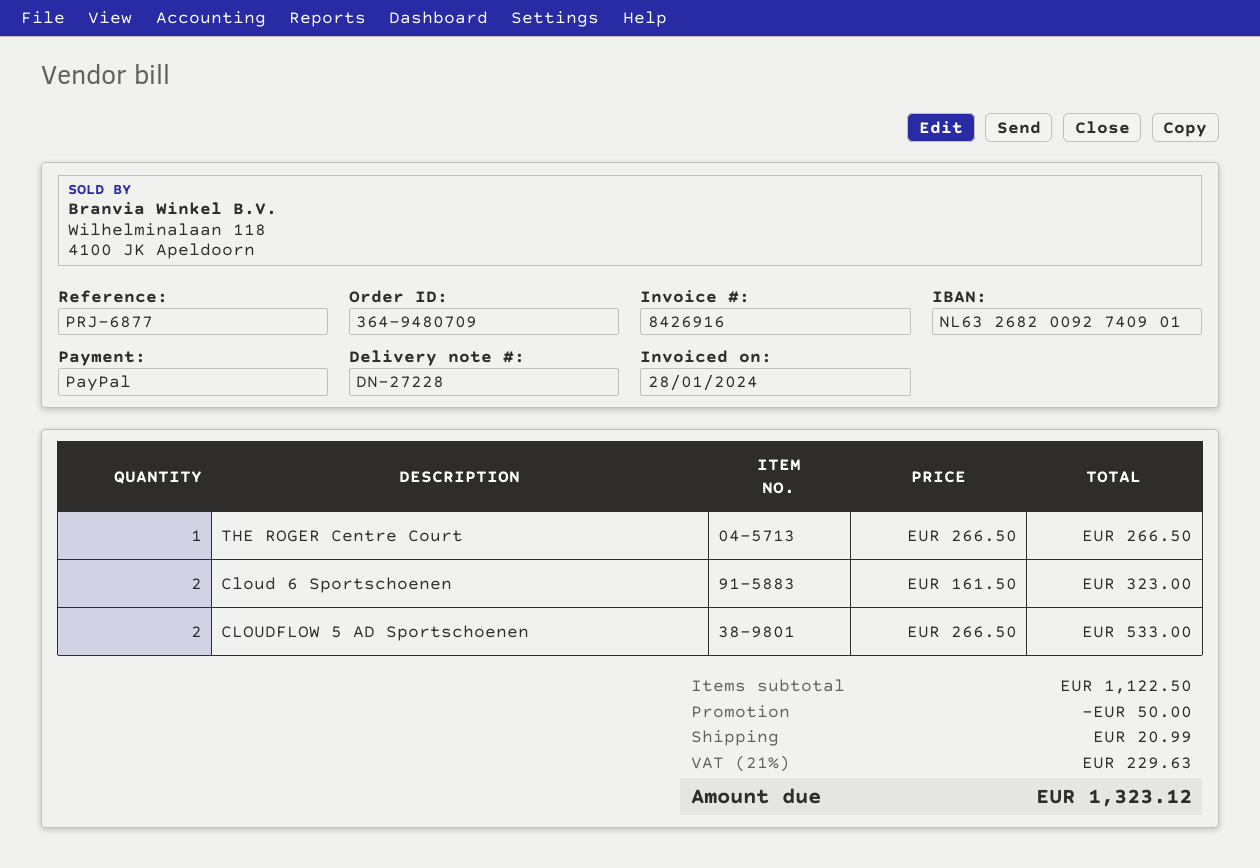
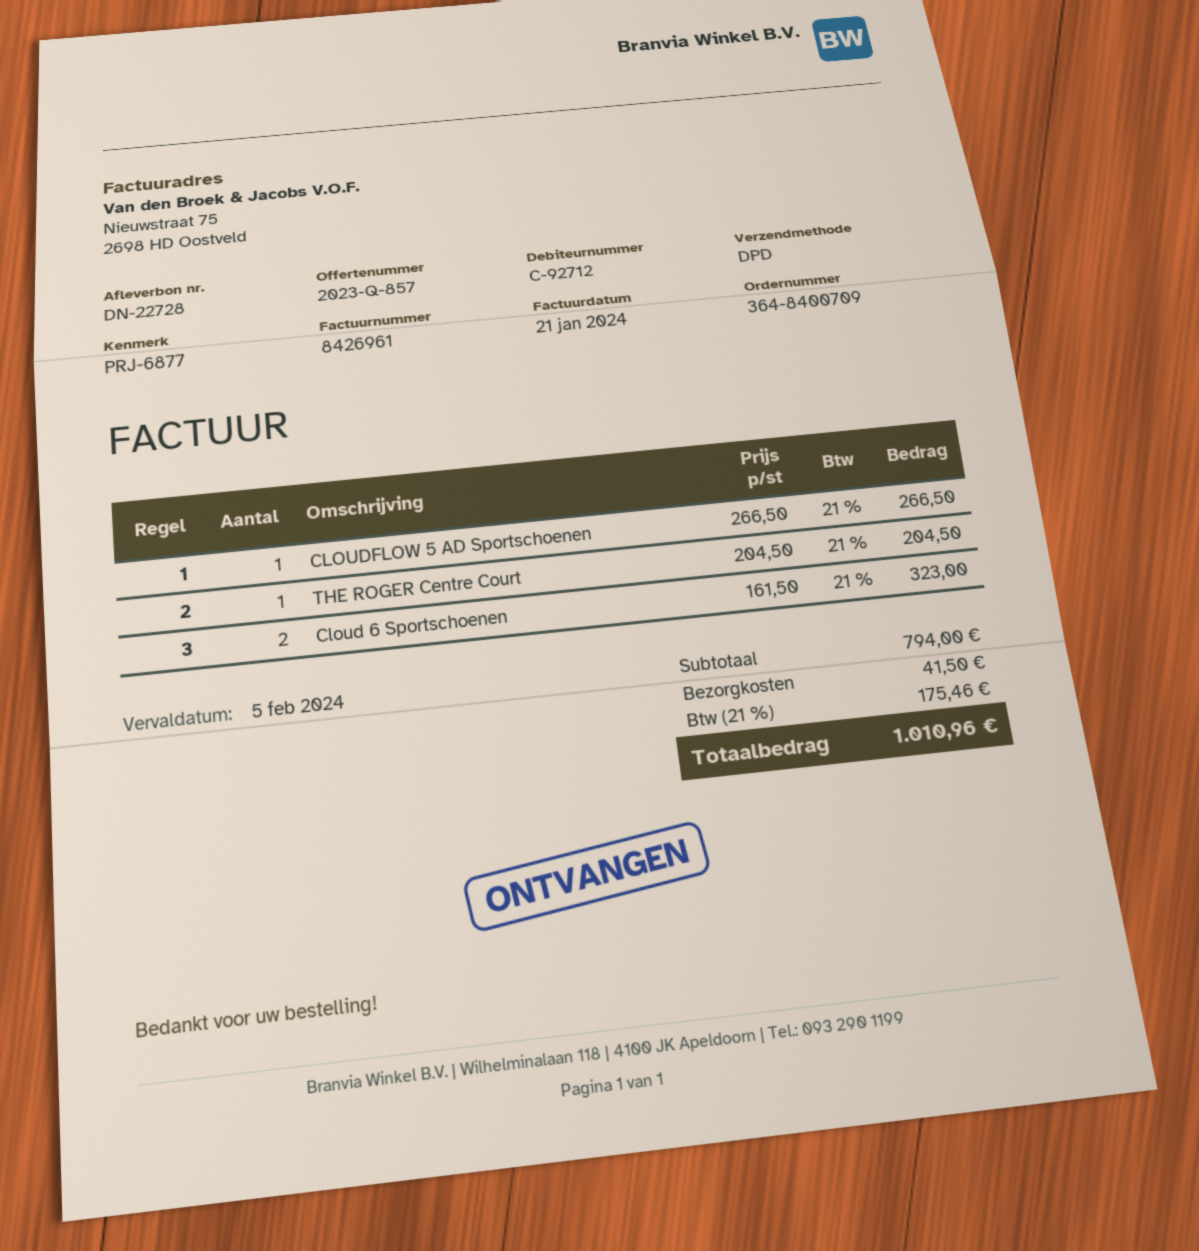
order number: 364-9480709 -> 364-8400709
delivery note number: DN-27228 -> DN-22728
invoice number: 8426916 -> 8426961
invoice date: 2024-01-28 -> 2024-01-21
THE ROGER Centre Court: 1 x 266.50 = 266.50 -> 1 x 204.50 = 204.50
CLOUDFLOW 5 AD Sportschoenen: 2 x 266.50 = 533.00 -> 1 x 266.50 = 266.50
subtotal: 1122.50 -> 794.00
discount: 50.00 -> none
shipping: 20.99 -> 41.50
tax: 21% = 229.63 -> 21% = 175.46
total: 1323.12 -> 1010.96

